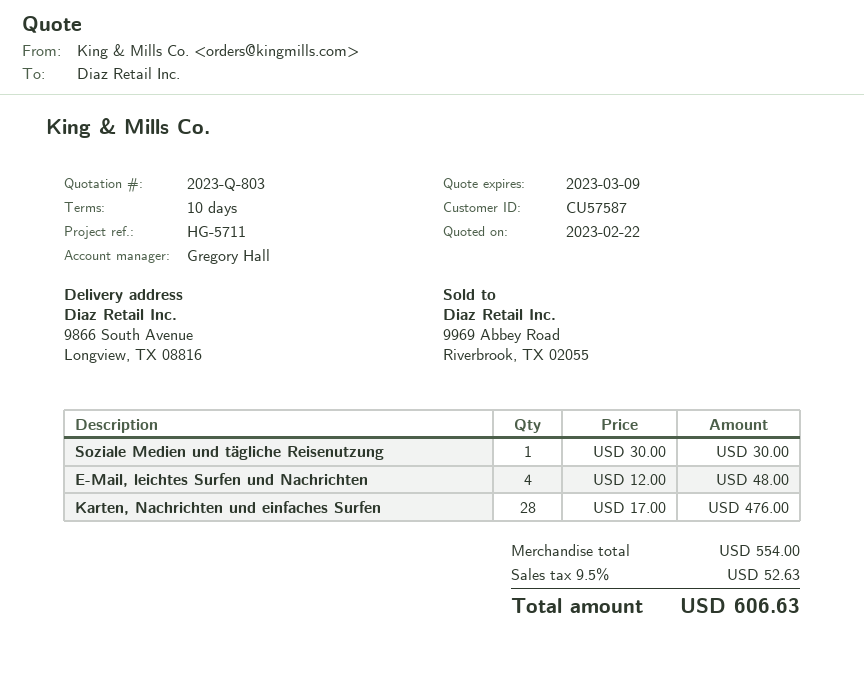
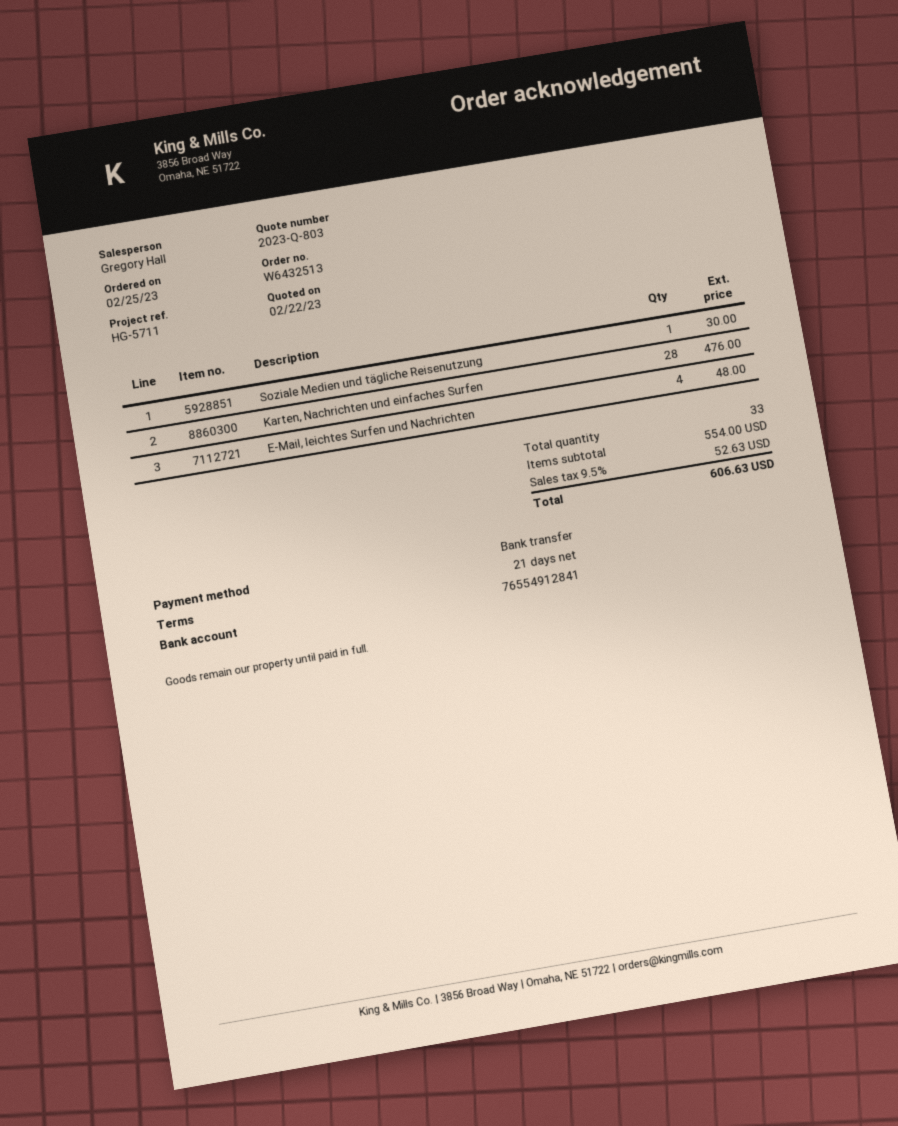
payment terms: 10 days -> 21 days

